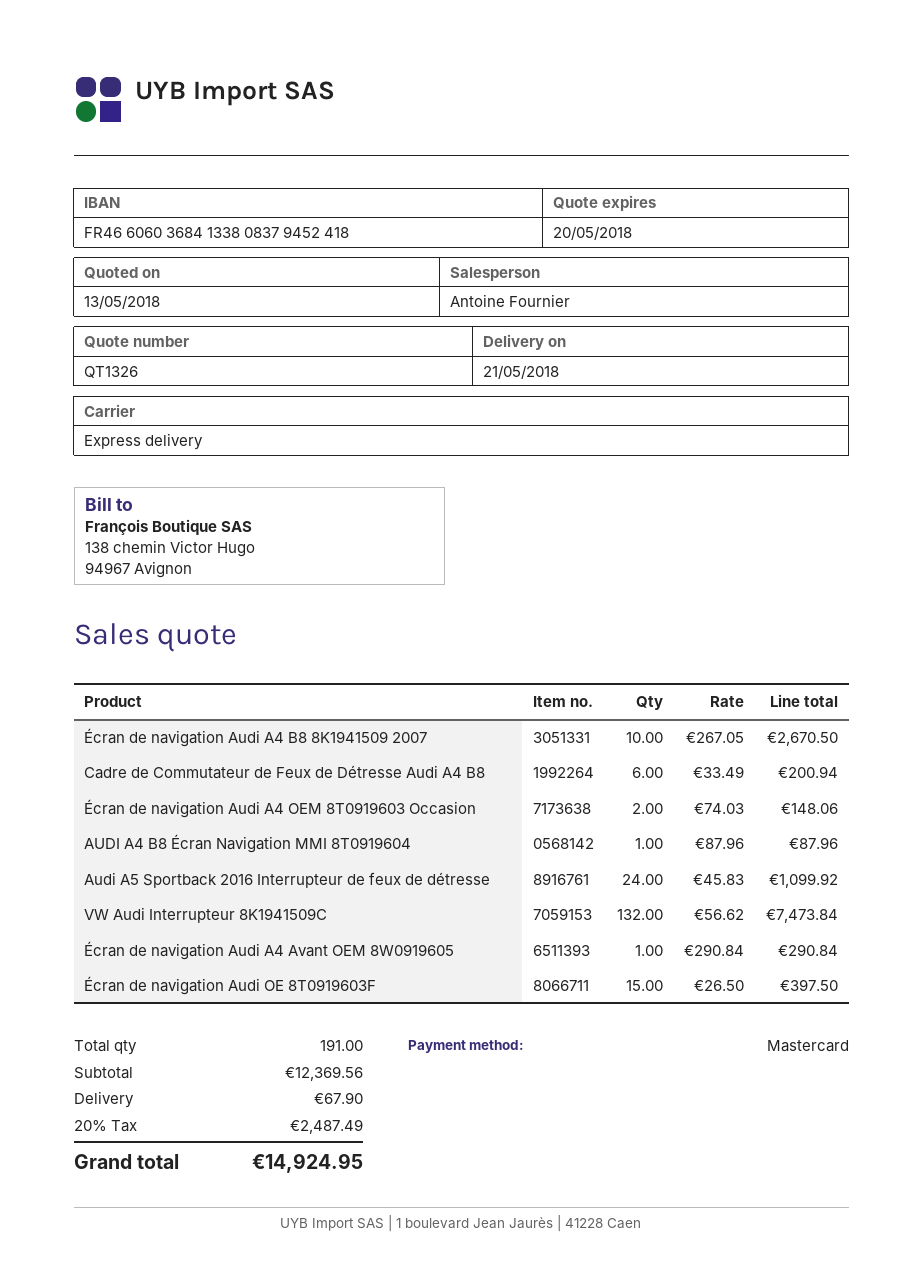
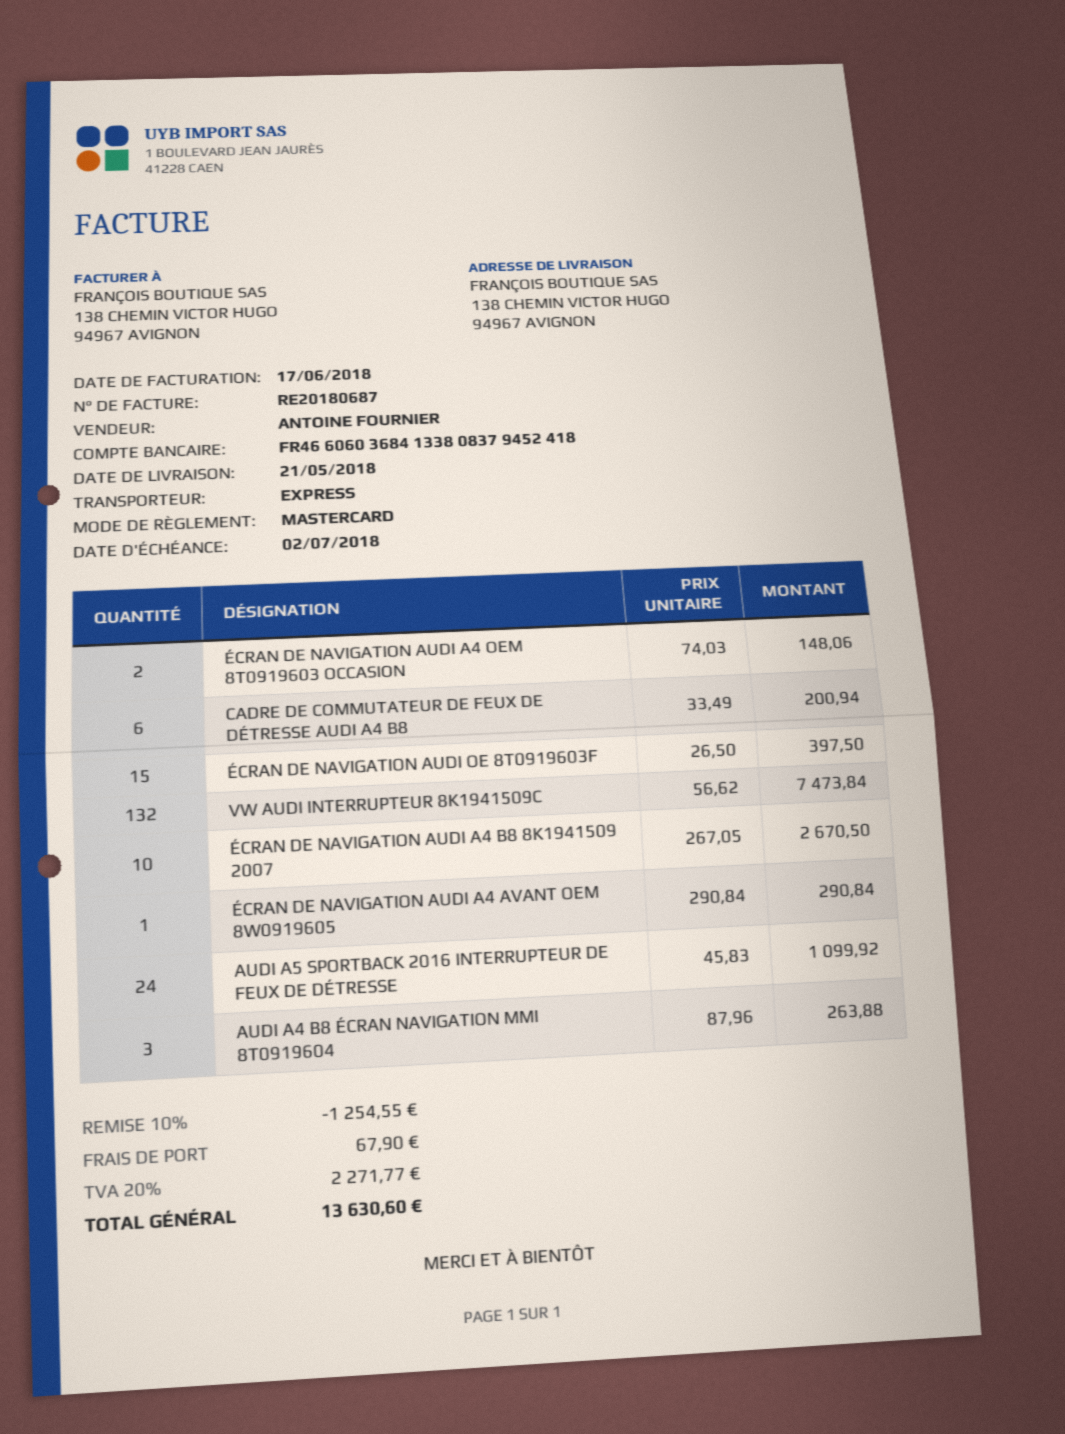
AUDI A4 B8 Écran Navigation MMI 8T0919604: 1 x 87.96 = 87.96 -> 3 x 87.96 = 263.88
discount: none -> 10% = 1254.55
tax: 20% = 2487.49 -> 20% = 2271.77
total: 14924.95 -> 13630.60

